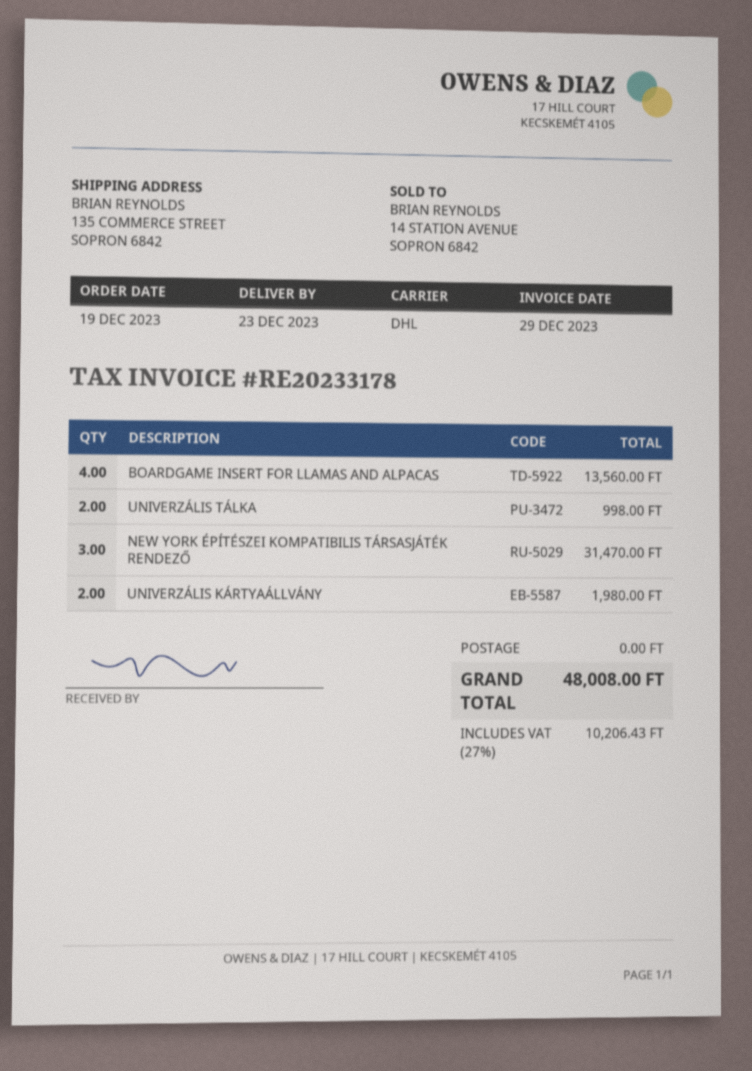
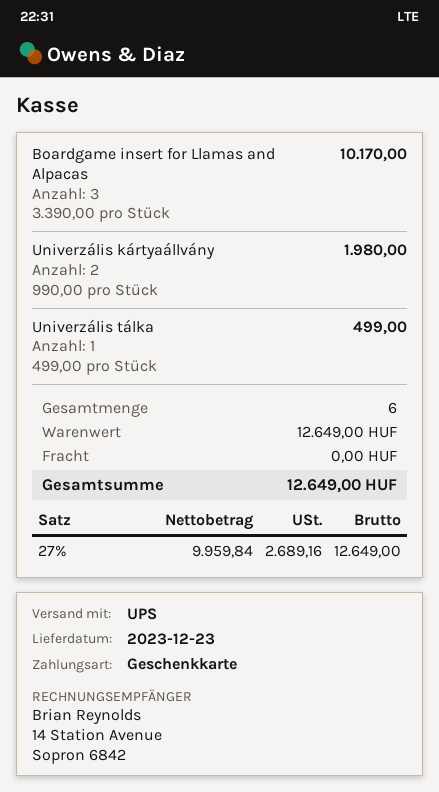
shipping method: DHL -> UPS
BOARDGAME INSERT FOR LLAMAS AND ALPACAS: 4 for 13560.00 -> 3 for 10170.00
UNIVERZÁLIS TÁLKA: 2 for 998.00 -> 1 for 499.00
NEW YORK ÉPÍTÉSZEI KOMPATIBILIS TÁRSASJÁTÉK RENDEZŐ: 3 for 31470.00 -> none
tax: 27% = 10206.43 -> 27% = 2689.16
total: 48008.00 -> 12649.00

